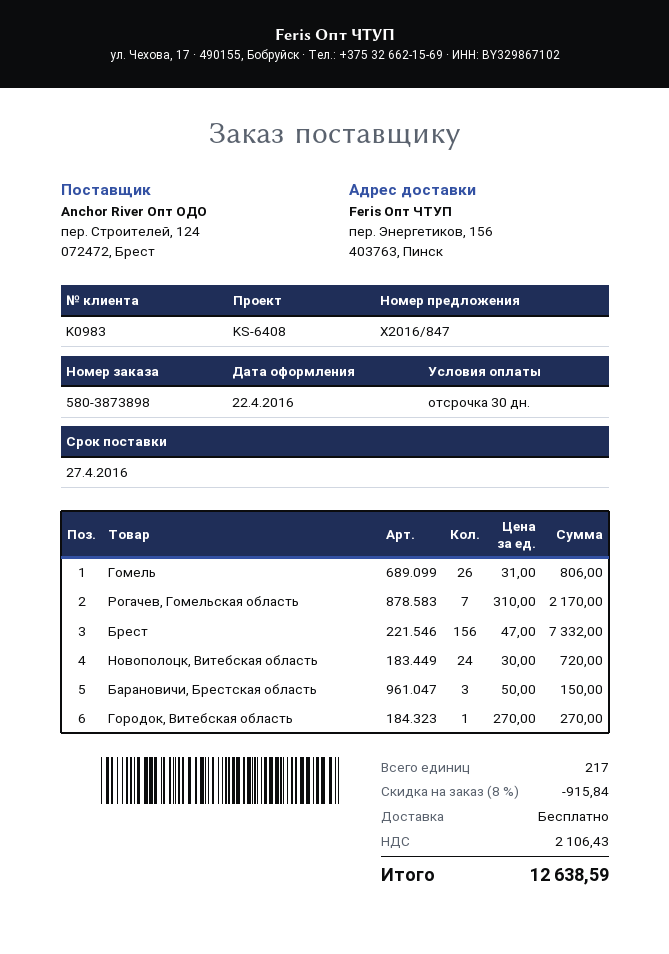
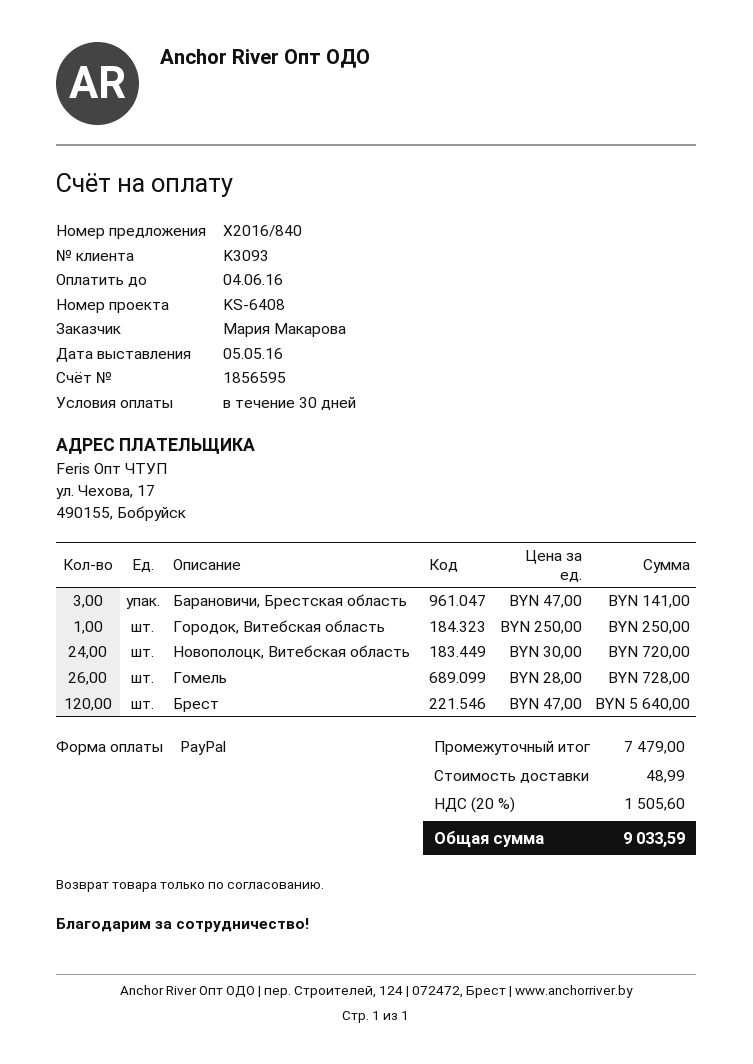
quote number: X2016/847 -> X2016/840
customer number: K0983 -> K3093
Гомель: 26 x 31.00 = 806.00 -> 26 x 28.00 = 728.00
Рогачев, Гомельская область: 7 x 310.00 = 2170.00 -> none
Брест: 156 x 47.00 = 7332.00 -> 120 x 47.00 = 5640.00
Барановичи, Брестская область: 3 x 50.00 = 150.00 -> 3 x 47.00 = 141.00
Городок, Витебская область: 1 x 270.00 = 270.00 -> 1 x 250.00 = 250.00
discount: 8% = 915.84 -> none
shipping: 0.00 -> 48.99
tax: 2106.43 -> 1505.60
total: 12638.59 -> 9033.59

